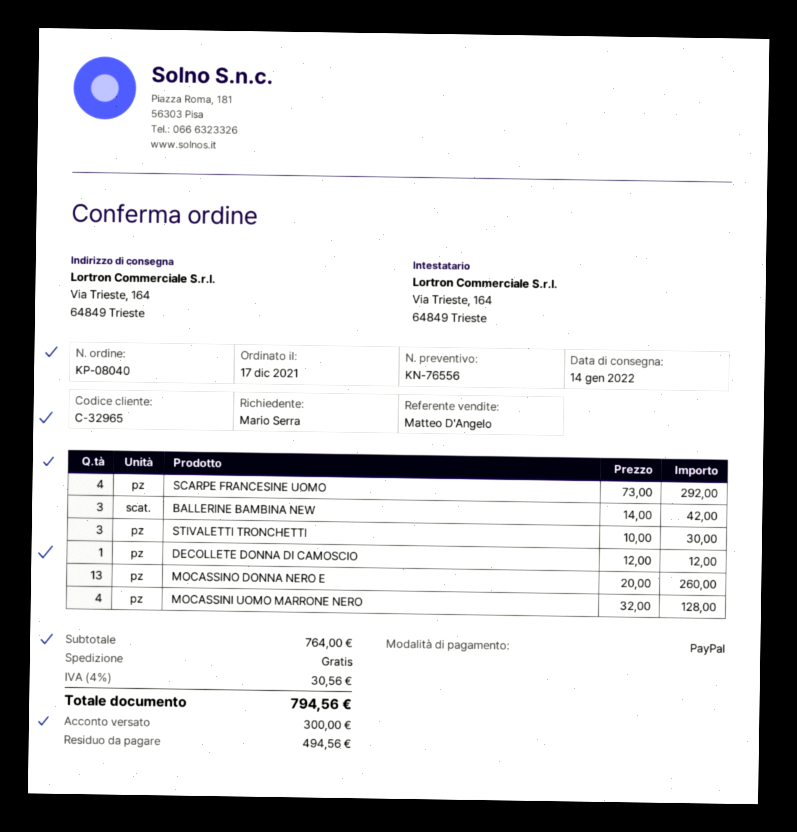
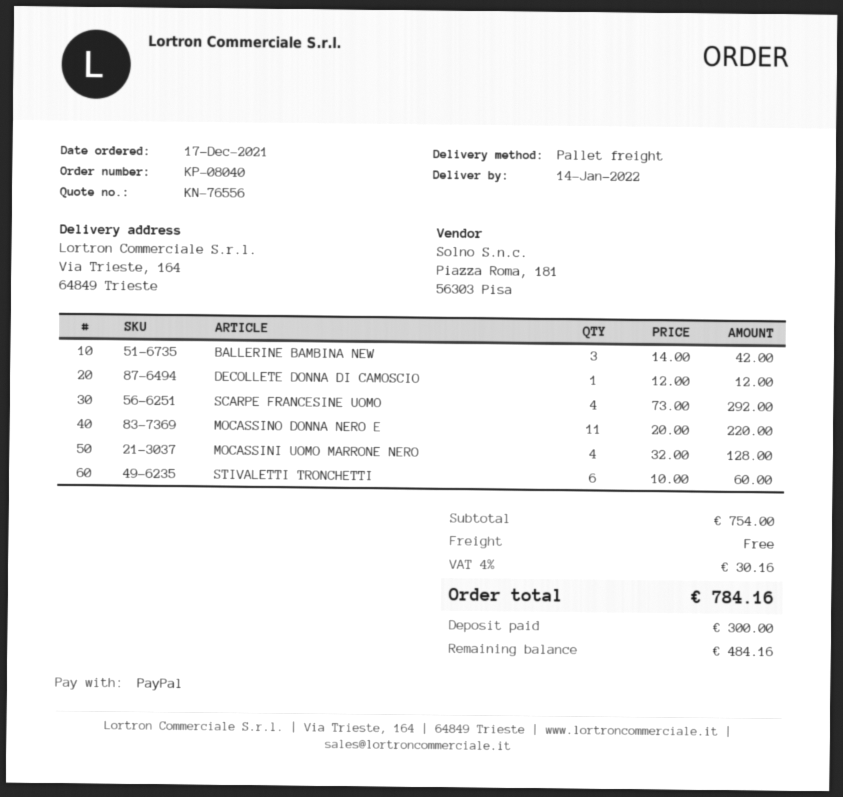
STIVALETTI TRONCHETTI: 3 x 10.00 = 30.00 -> 6 x 10.00 = 60.00
MOCASSINO DONNA NERO E: 13 x 20.00 = 260.00 -> 11 x 20.00 = 220.00
subtotal: 764.00 -> 754.00
tax: 4% = 30.56 -> 4% = 30.16
total: 794.56 -> 784.16
balance: 494.56 -> 484.16

